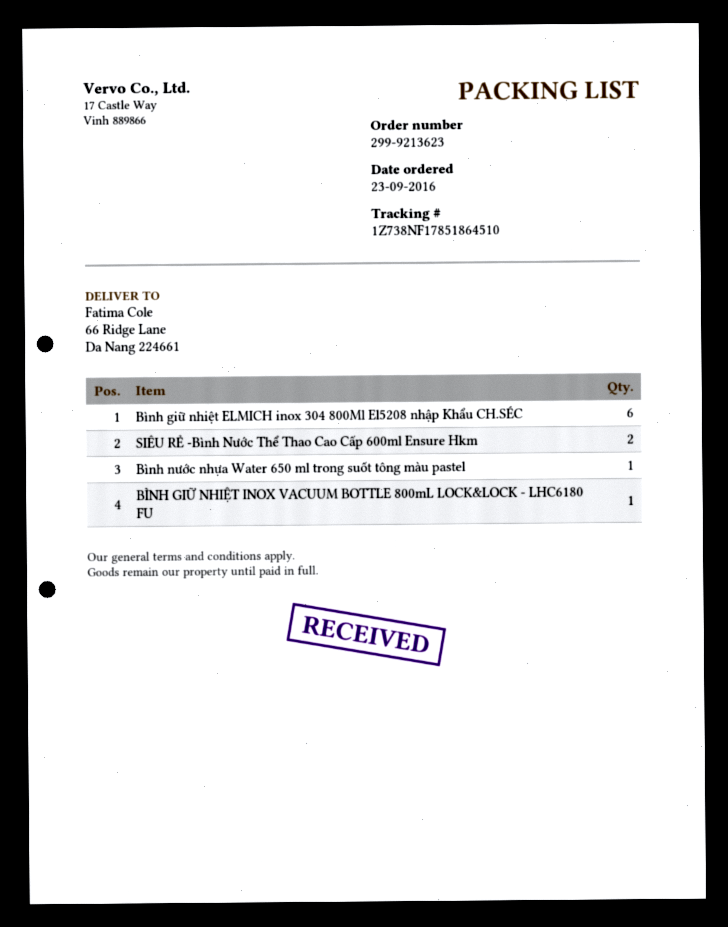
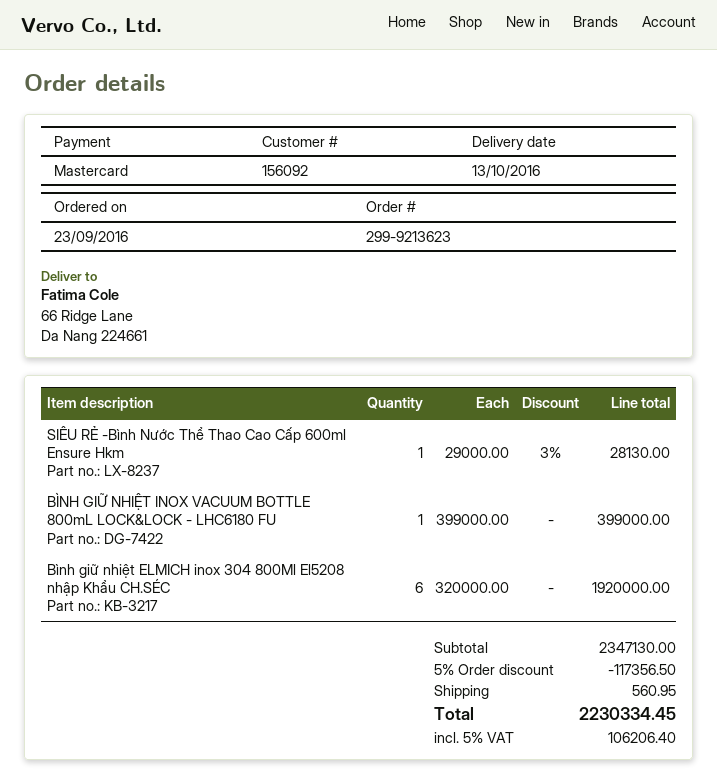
SIÊU RẺ -Bình Nước Thể Thao Cao Cấp 600ml Ensure Hkm: 2 -> 1
Bình nước nhựa Water 650 ml trong suốt tông màu pastel: 1 -> none

